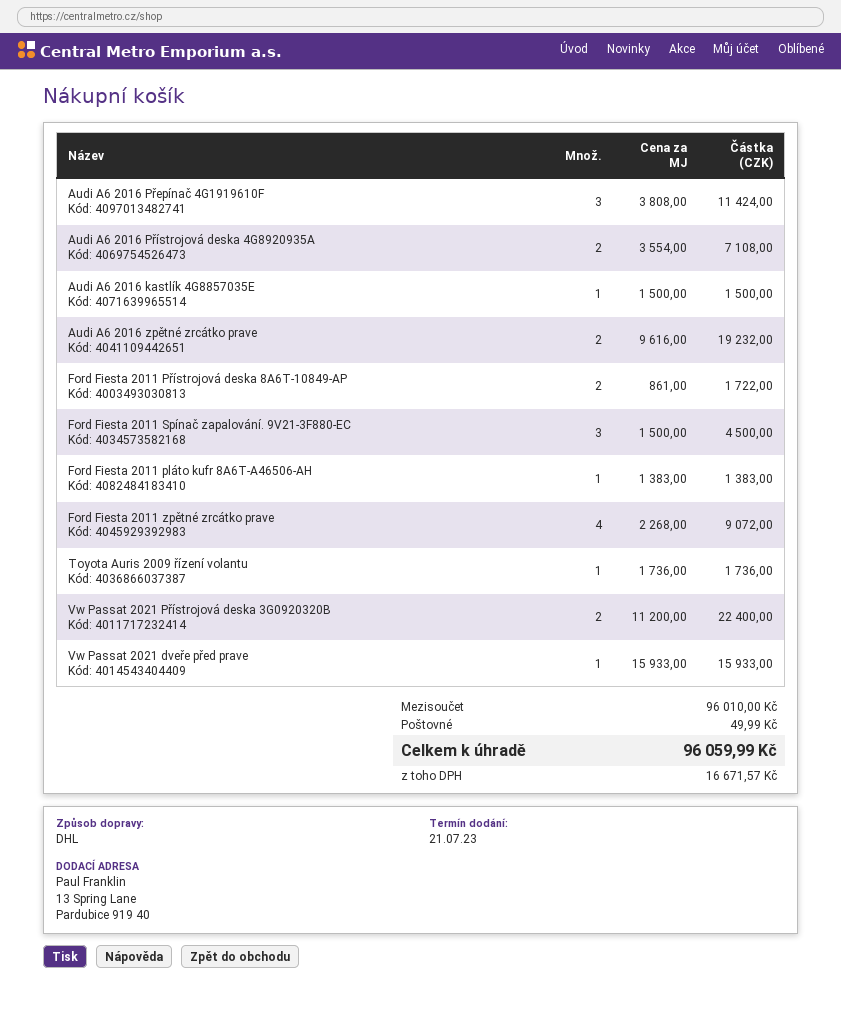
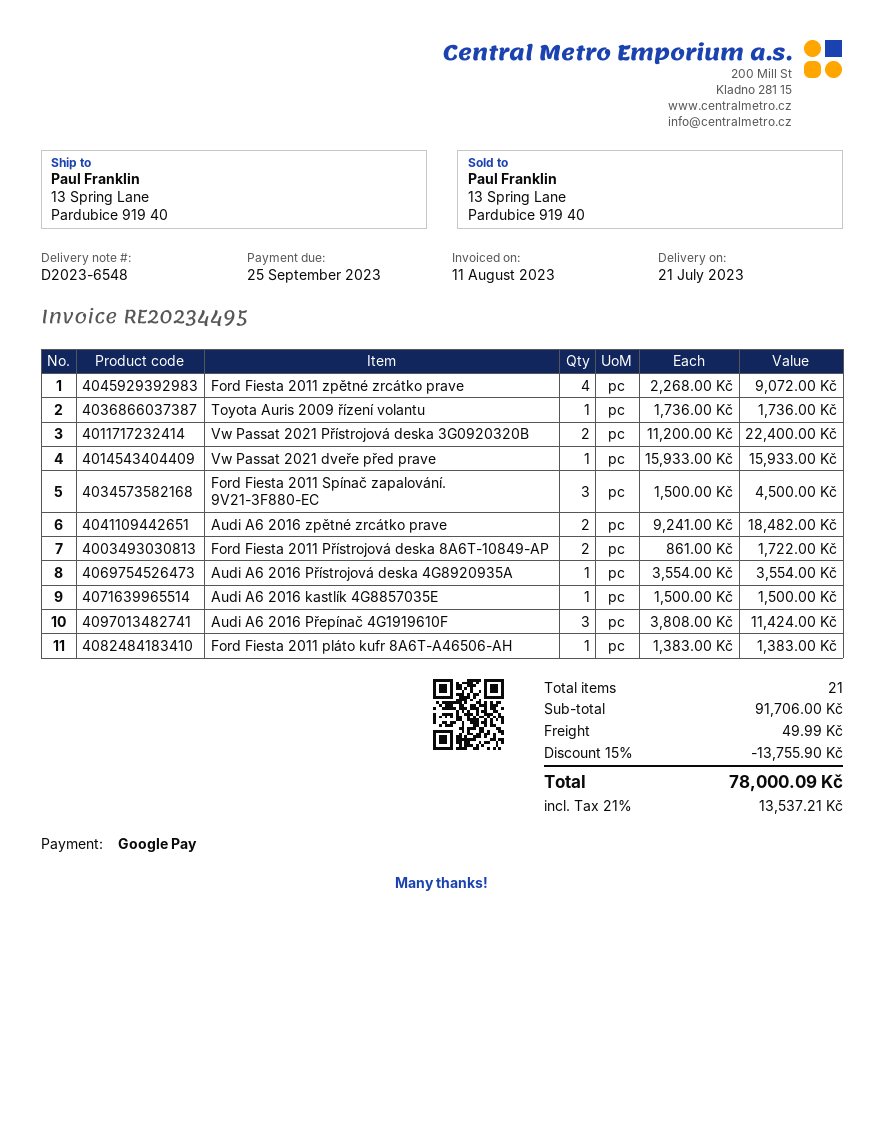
Audi A6 2016 Přístrojová deska 4G8920935A: 2 x 3554.00 = 7108.00 -> 1 x 3554.00 = 3554.00
Audi A6 2016 zpětné zrcátko prave: 2 x 9616.00 = 19232.00 -> 2 x 9241.00 = 18482.00
subtotal: 96010.00 -> 91706.00
discount: none -> 15% = 13755.90
tax: 16671.57 -> 13537.21
total: 96059.99 -> 78000.09

